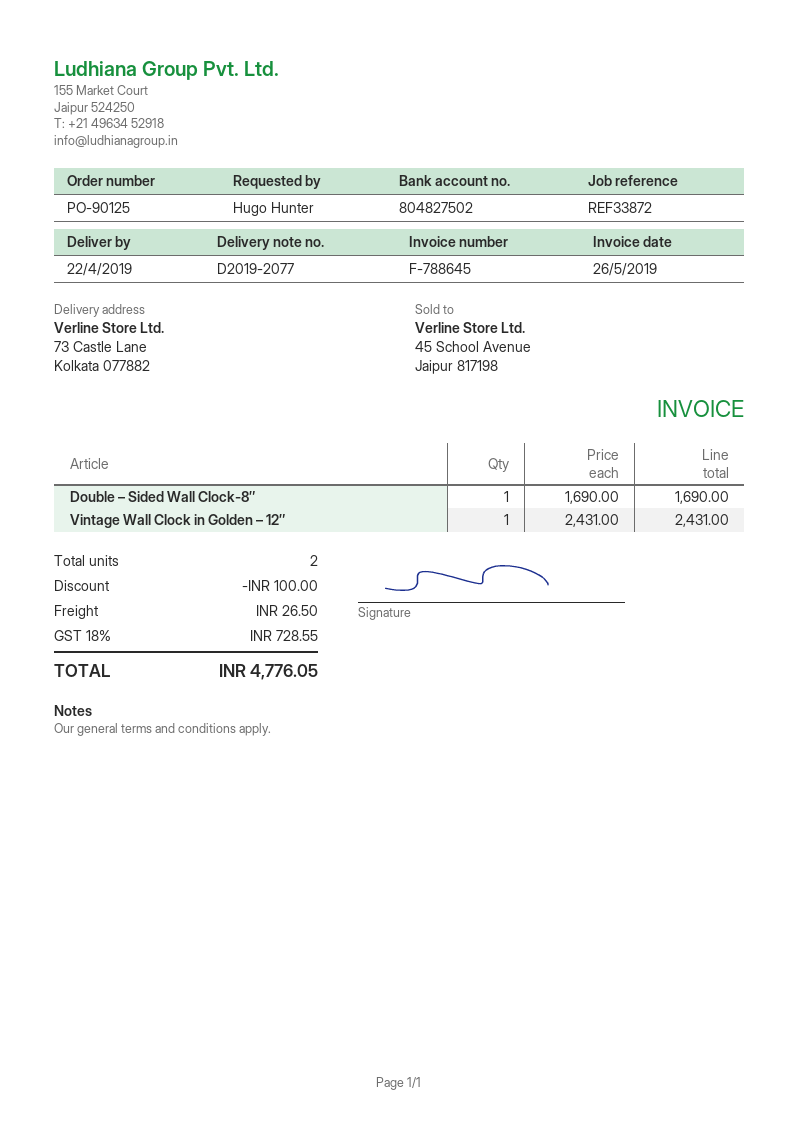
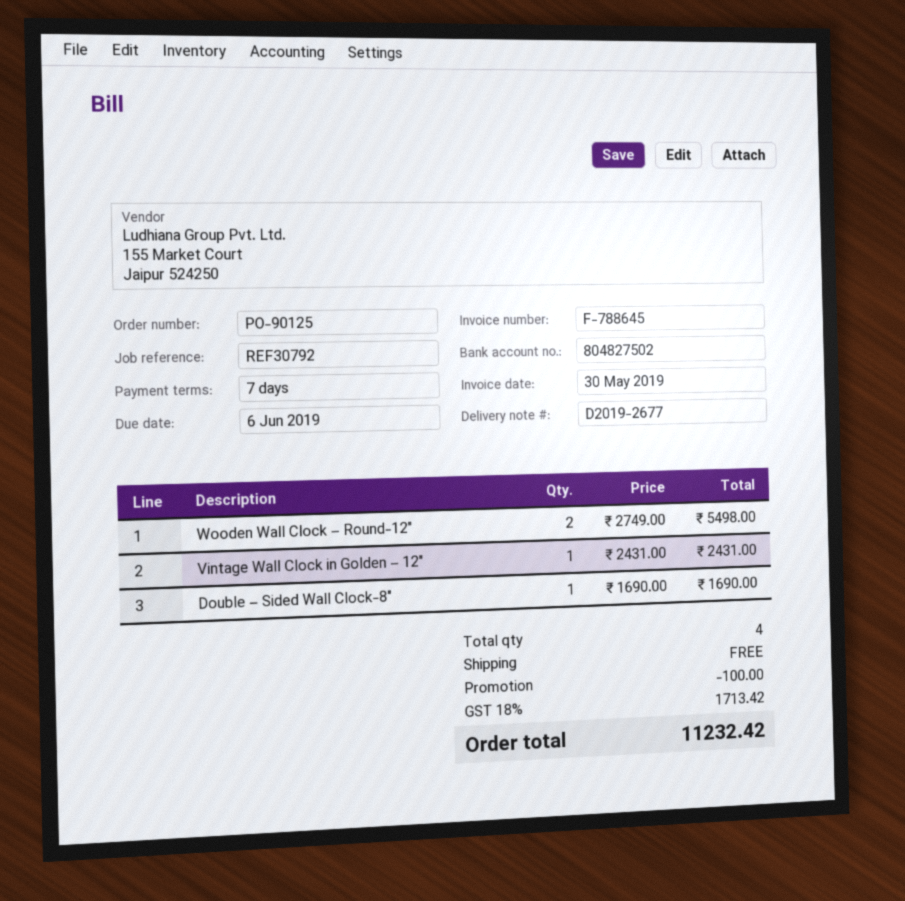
delivery note number: D2019-2077 -> D2019-2677
invoice date: 2019-05-26 -> 2019-05-30
reference: REF33872 -> REF30792
Wooden Wall Clock – Round-12″: none -> 2 x 2749.00 = 5498.00
total quantity: 2 -> 4
shipping: 26.50 -> 0.00
tax: 18% = 728.55 -> 18% = 1713.42
total: 4776.05 -> 11232.42

